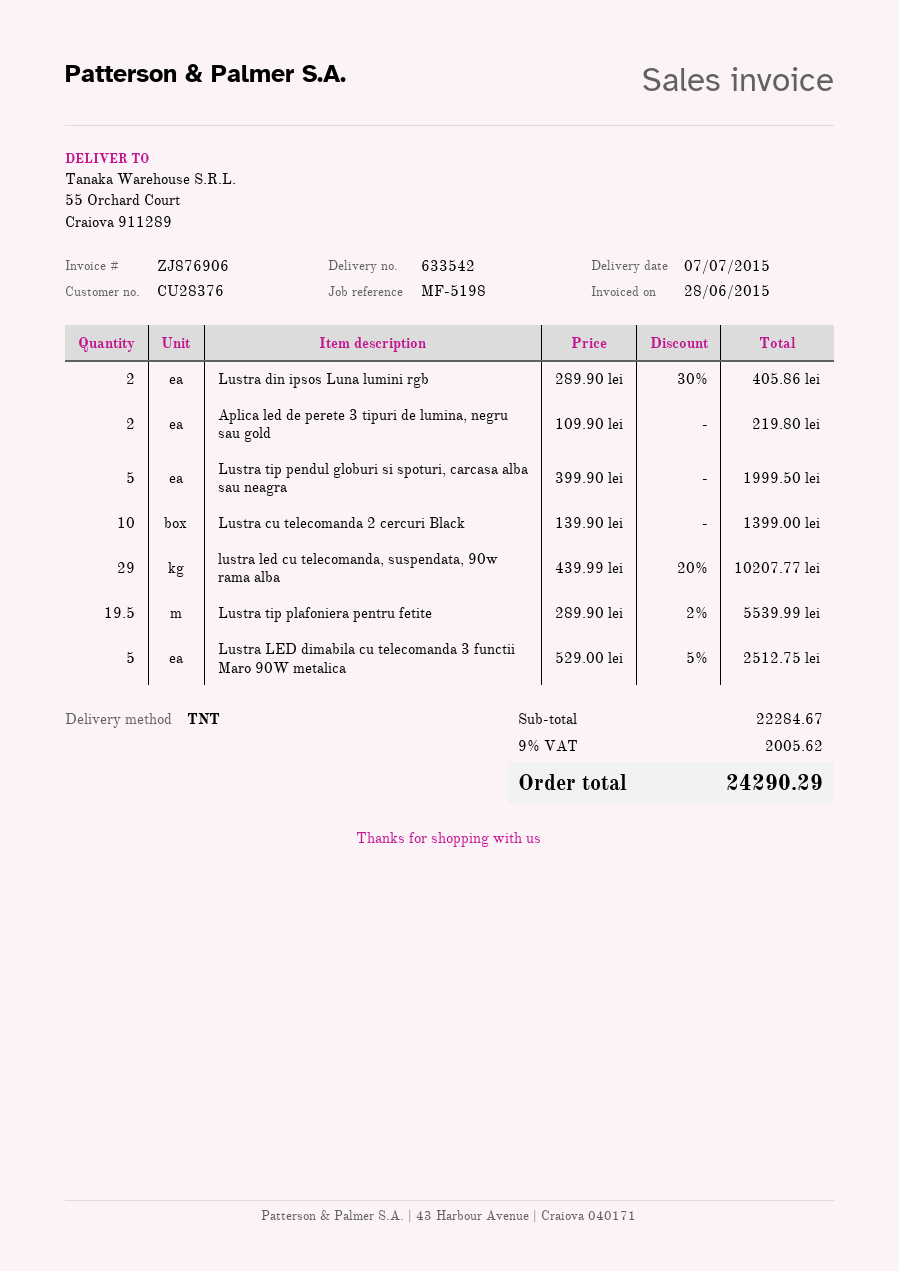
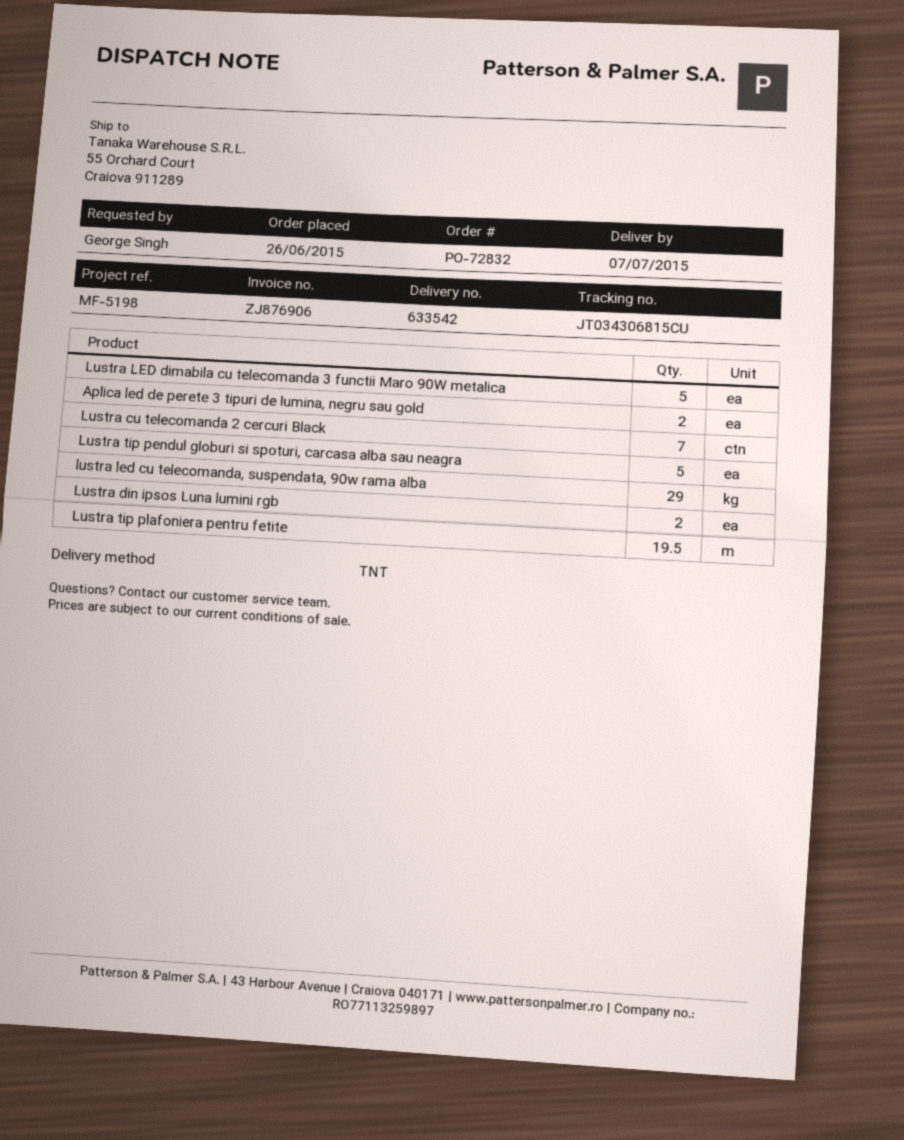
Lustra cu telecomanda 2 cercuri Black: 10 -> 7

